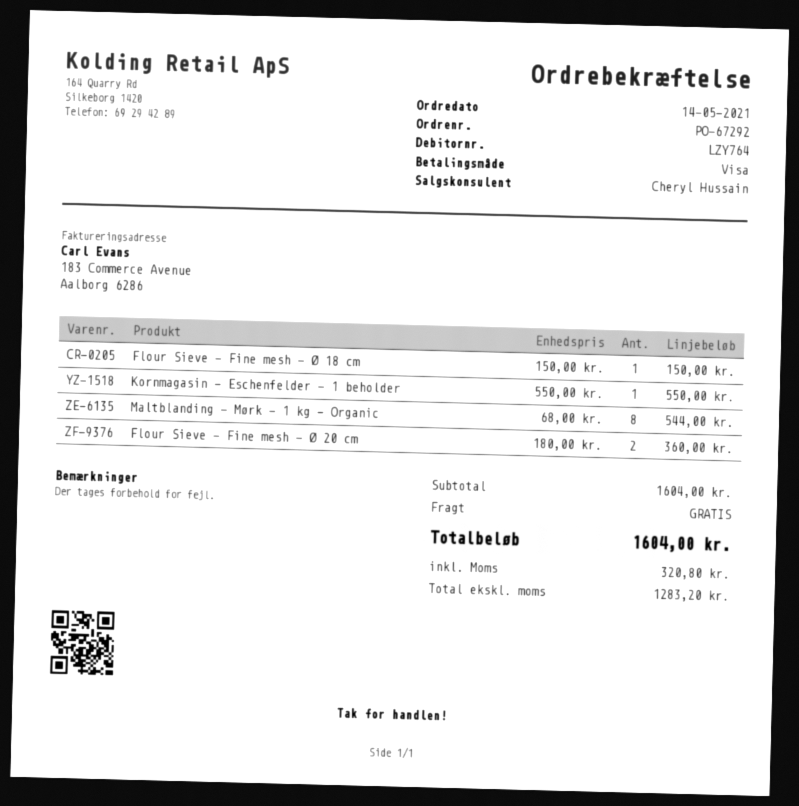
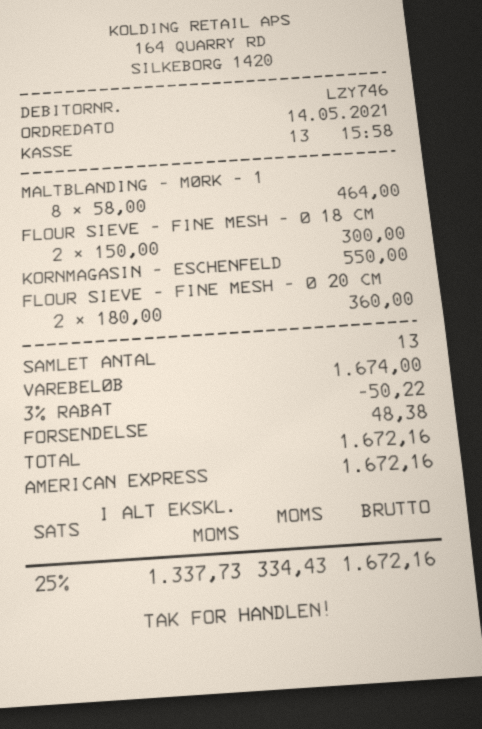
customer number: LZY764 -> LZY746
payment method: Visa -> American Express
Flour Sieve - Fine mesh - Ø 18 cm: 1 x 150.00 = 150.00 -> 2 x 150.00 = 300.00
Maltblanding - Mørk - 1 kg - Organic: 8 x 68.00 = 544.00 -> 8 x 58.00 = 464.00
subtotal: 1604.00 -> 1674.00
discount: none -> 3% = 50.22
shipping: 0.00 -> 48.38
net: 1283.20 -> 1337.73
tax: 320.80 -> 334.43
total: 1604.00 -> 1672.16

